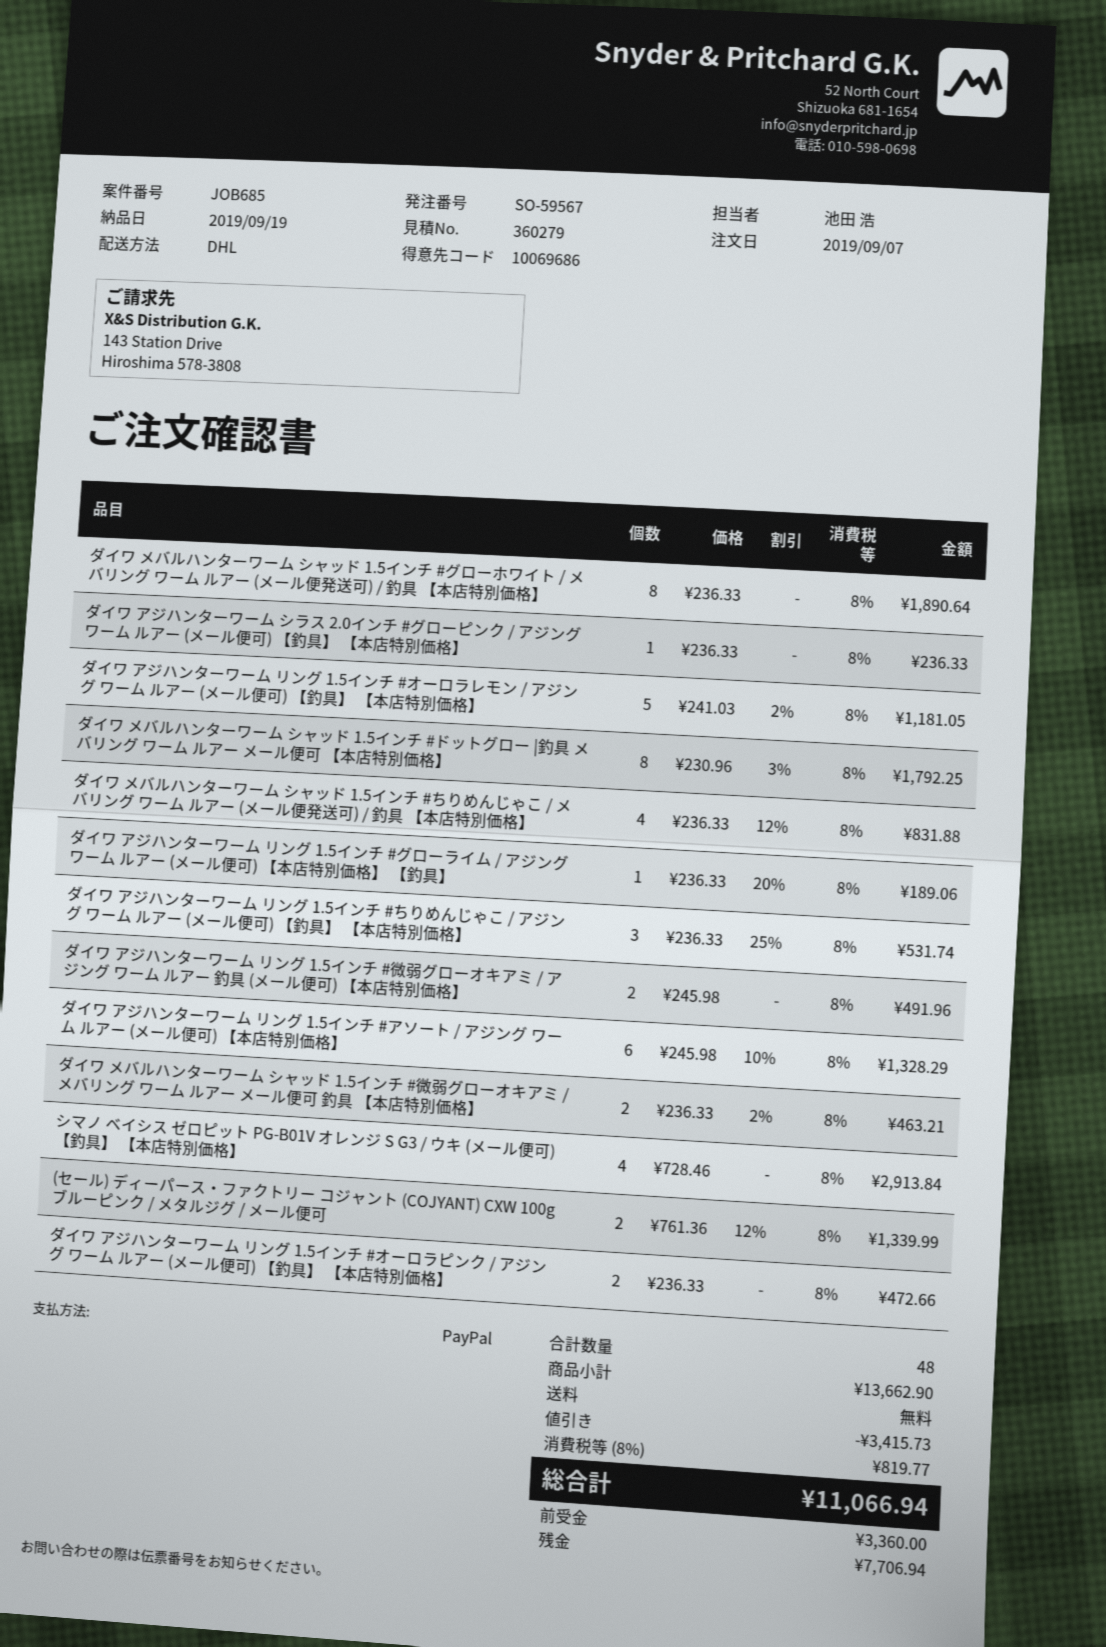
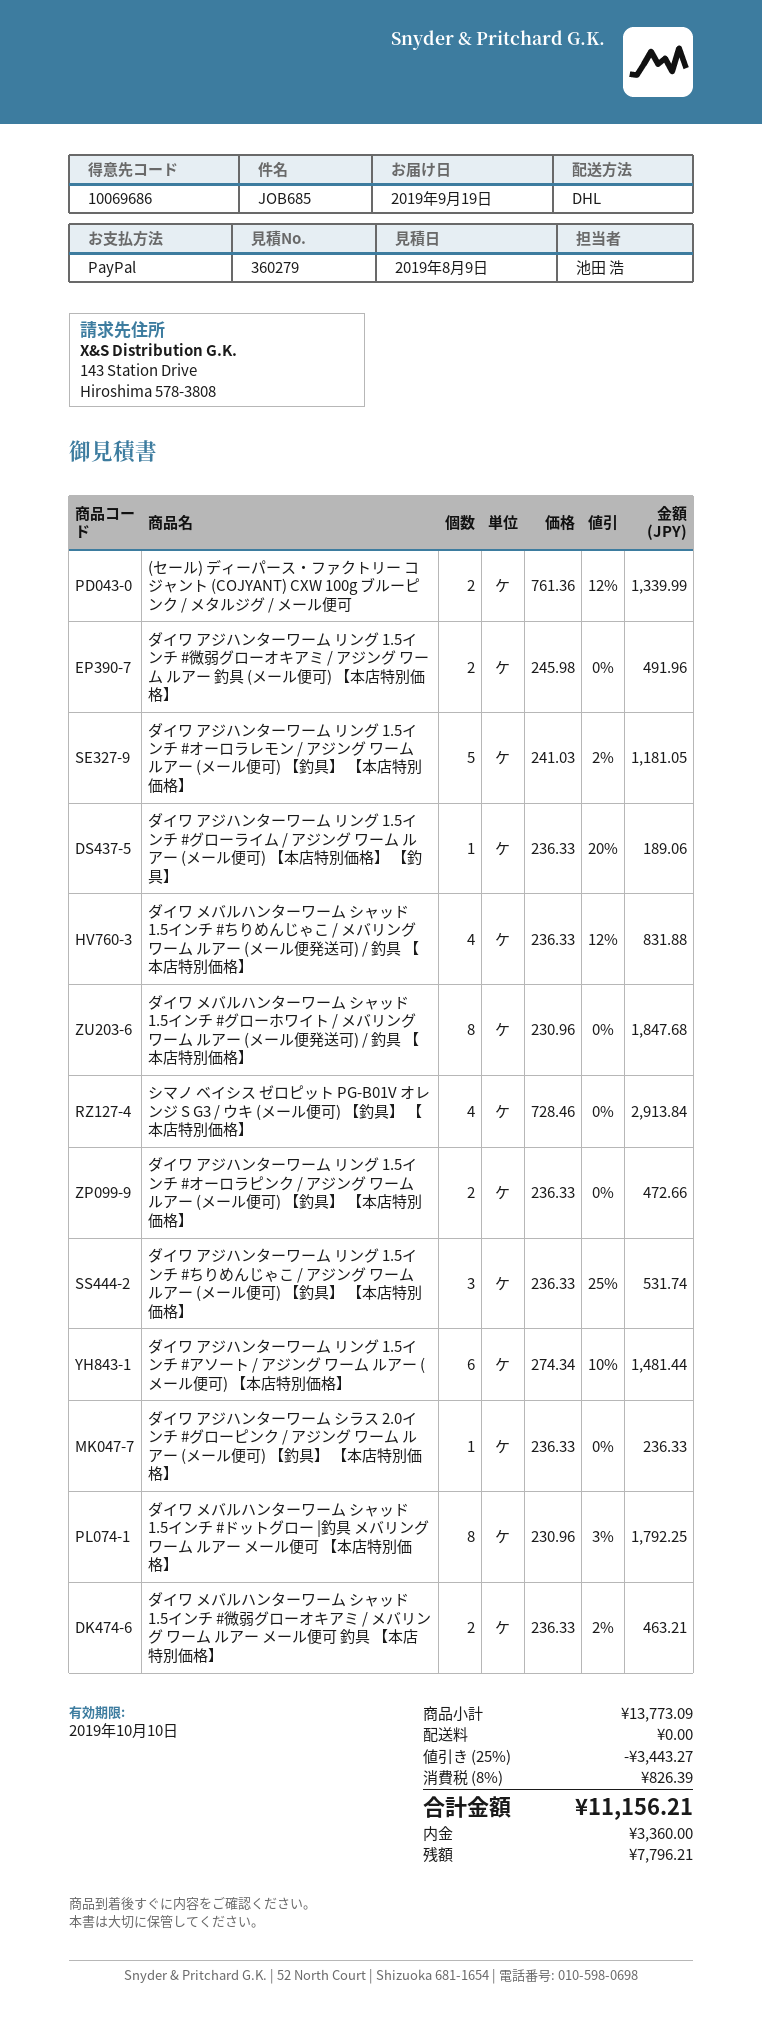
ダイワ メバルハンターワーム シャッド 1.5インチ #グローホワイト / メバリング ワーム ルアー (メール便発送可) / 釣具 【本店特別価格】: 8 x 236.33 = 1890.64 -> 8 x 230.96 = 1847.68
ダイワ アジハンターワーム リング 1.5インチ #アソート / アジング ワーム ルアー (メール便可) 【本店特別価格】: 6 x 245.98 - 10% = 1328.29 -> 6 x 274.34 - 10% = 1481.44
subtotal: 13662.90 -> 13773.09
discount: 3415.73 -> 3443.27
tax: 8% = 819.77 -> 8% = 826.39
total: 11066.94 -> 11156.21
balance: 7706.94 -> 7796.21

